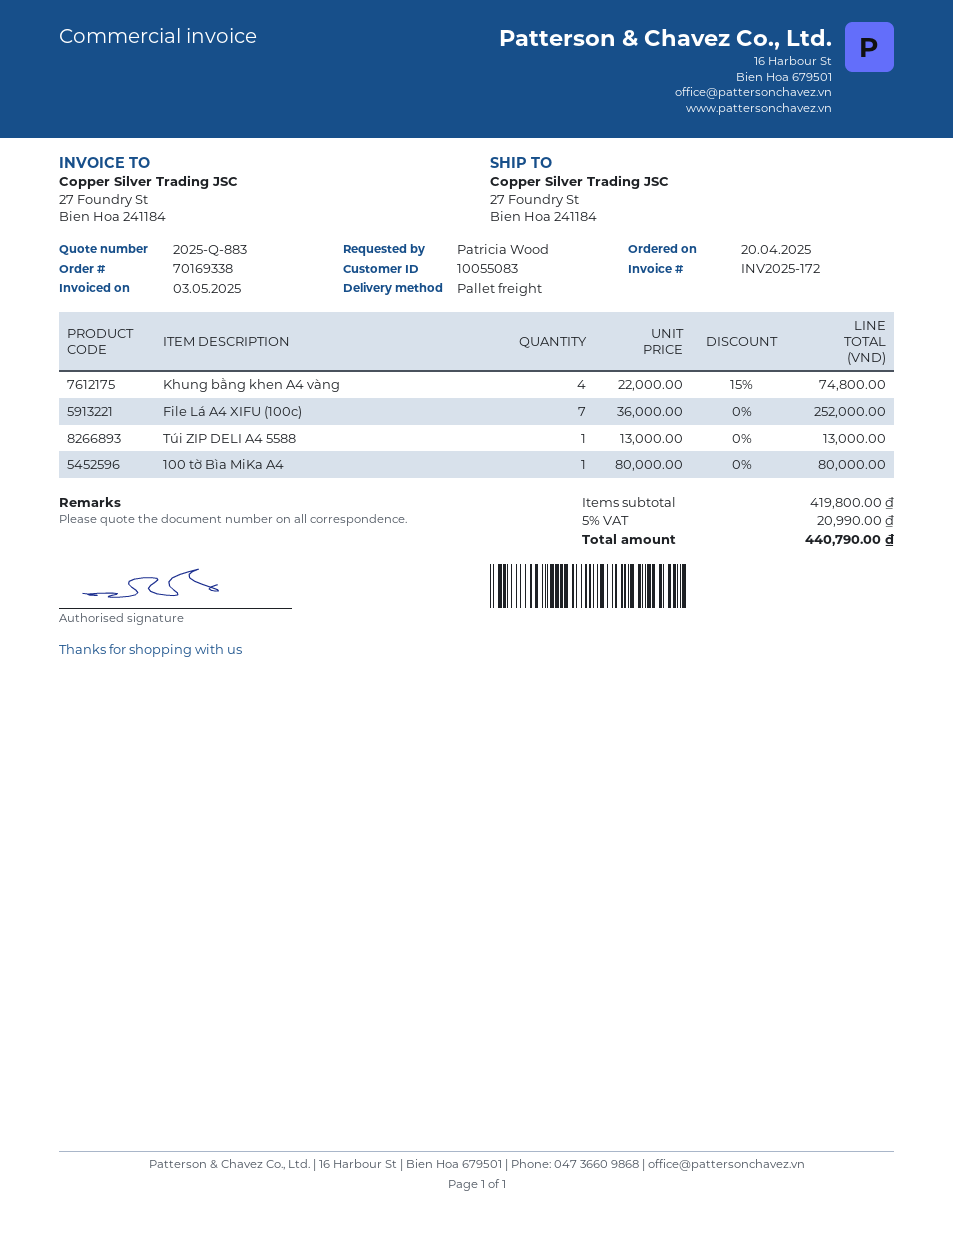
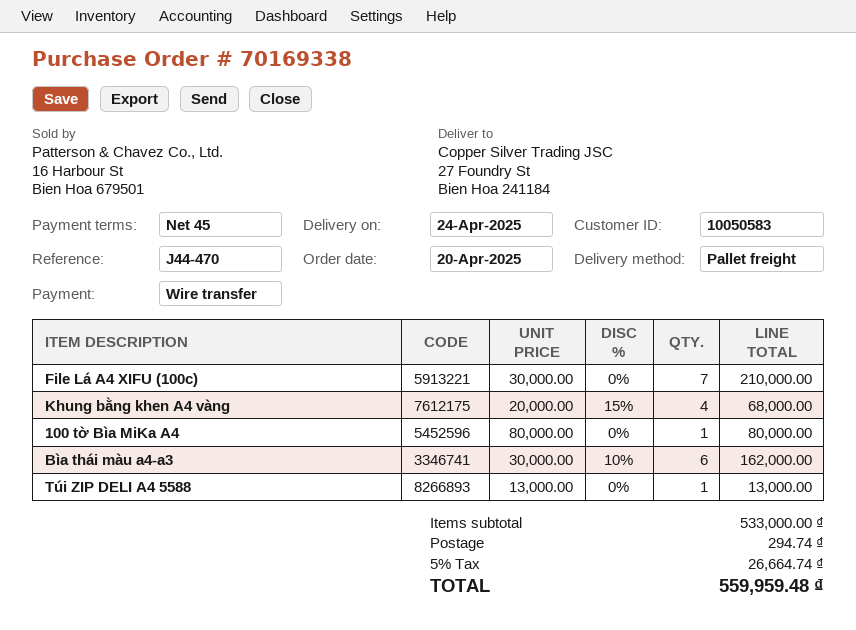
customer number: 10055083 -> 10050583
Khung bằng khen A4 vàng: 4 x 22000.00 - 15% = 74800.00 -> 4 x 20000.00 - 15% = 68000.00
File Lá A4 XIFU (100c): 7 x 36000.00 = 252000.00 -> 7 x 30000.00 = 210000.00
Bìa thái màu a4-a3: none -> 6 x 30000.00 - 10% = 162000.00
subtotal: 419800.00 -> 533000.00
shipping: none -> 294.74
tax: 5% = 20990.00 -> 5% = 26664.74
total: 440790.00 -> 559959.48

